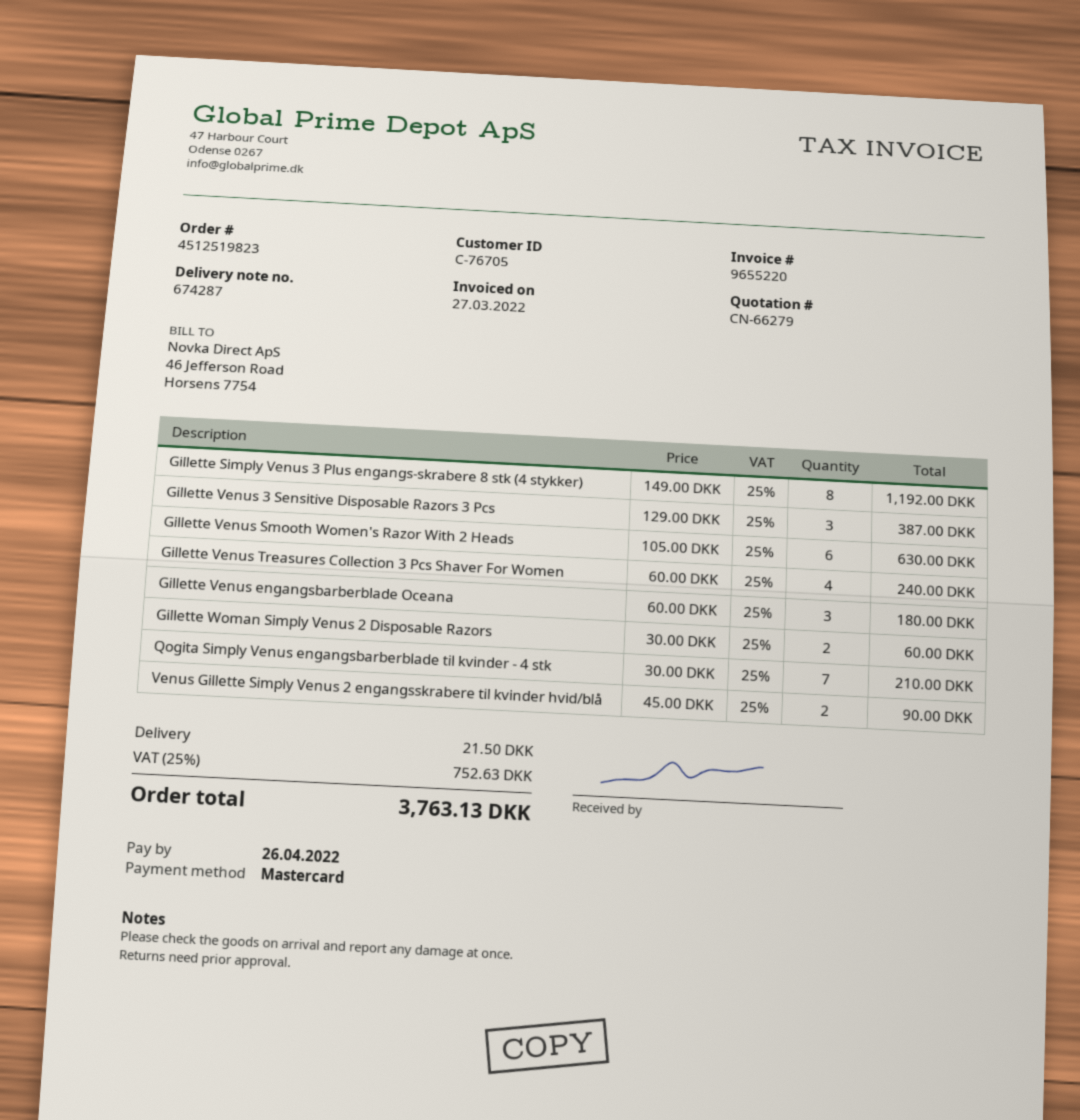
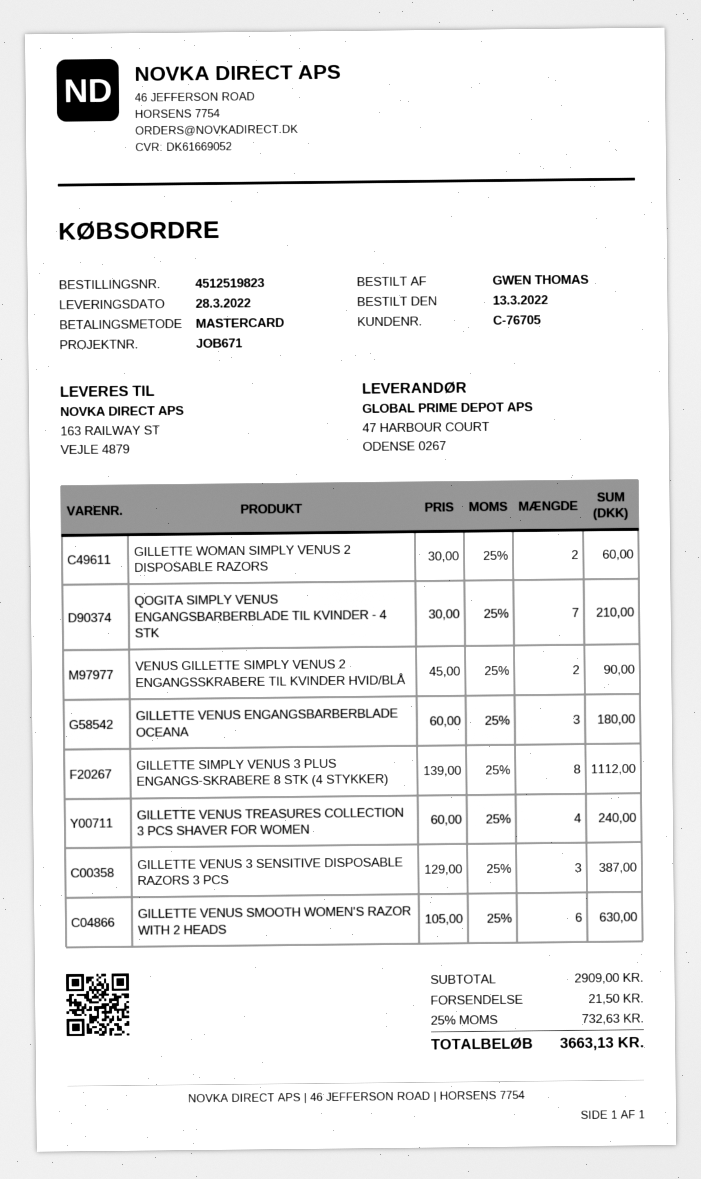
Gillette Simply Venus 3 Plus engangs-skrabere 8 stk (4 stykker): 8 x 149.00 = 1192.00 -> 8 x 139.00 = 1112.00
tax: 25% = 752.63 -> 25% = 732.63
total: 3763.13 -> 3663.13

